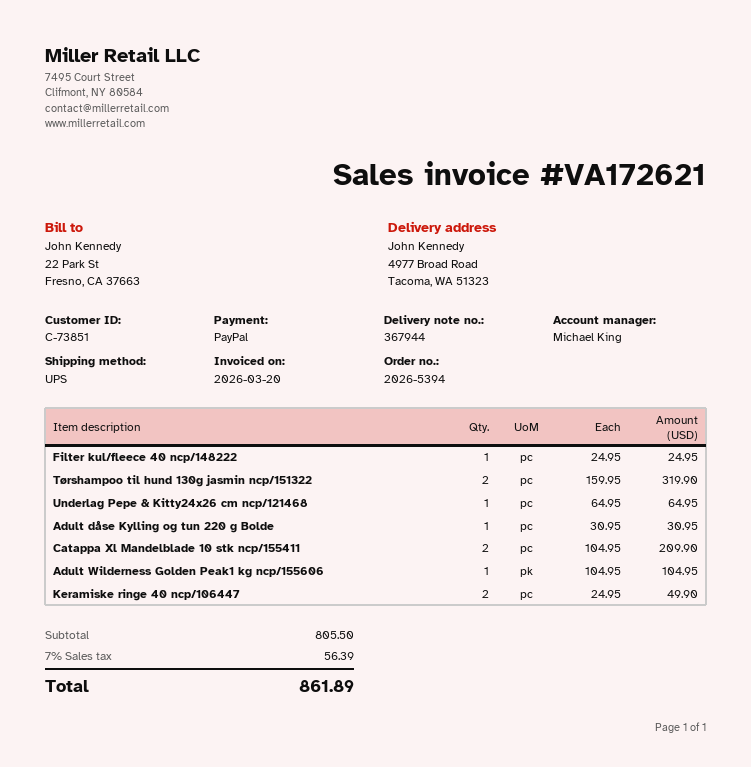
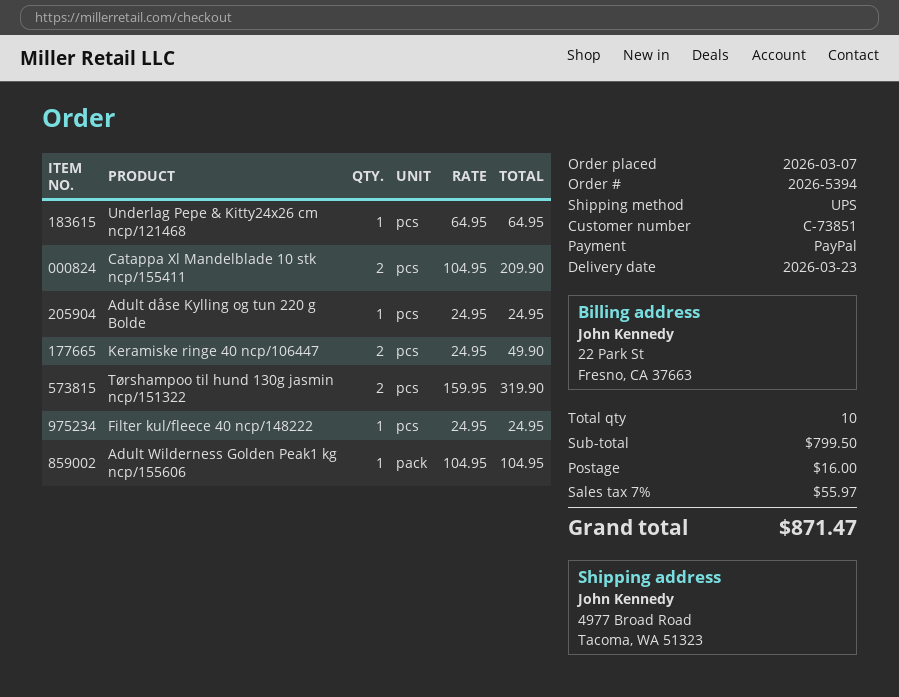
Adult dåse Kylling og tun 220 g Bolde: 1 x 30.95 = 30.95 -> 1 x 24.95 = 24.95
subtotal: 805.50 -> 799.50
shipping: none -> 16.00
tax: 7% = 56.39 -> 7% = 55.97
total: 861.89 -> 871.47

